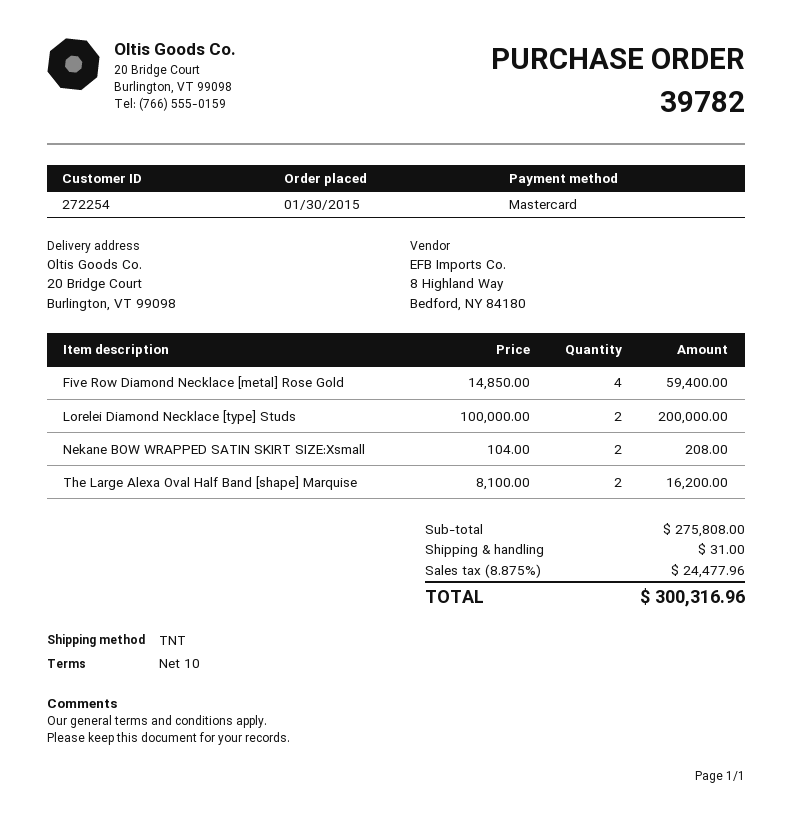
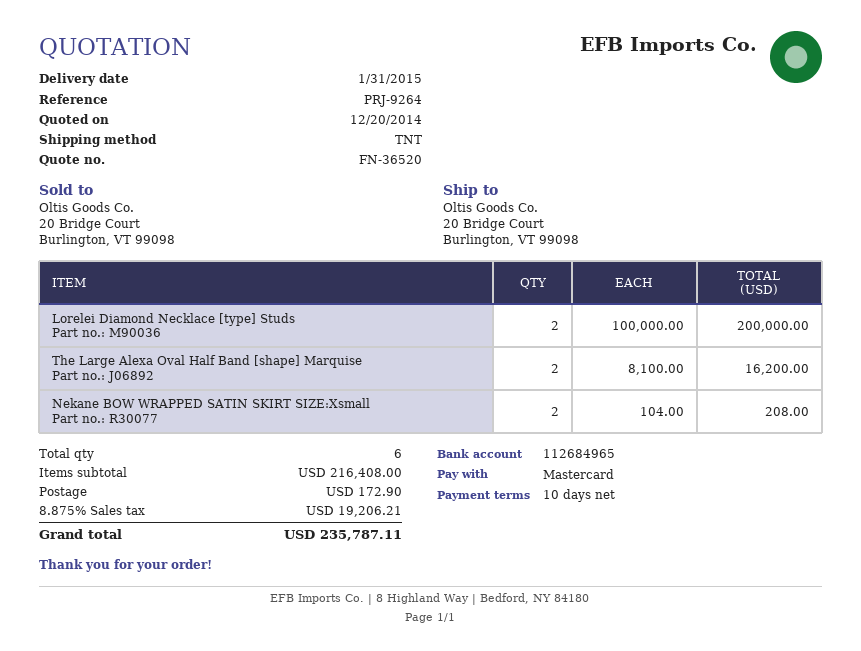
Five Row Diamond Necklace [metal] Rose Gold: 4 x 14850.00 = 59400.00 -> none
subtotal: 275808.00 -> 216408.00
shipping: 31.00 -> 172.90
tax: 8.875% = 24477.96 -> 8.875% = 19206.21
total: 300316.96 -> 235787.11

